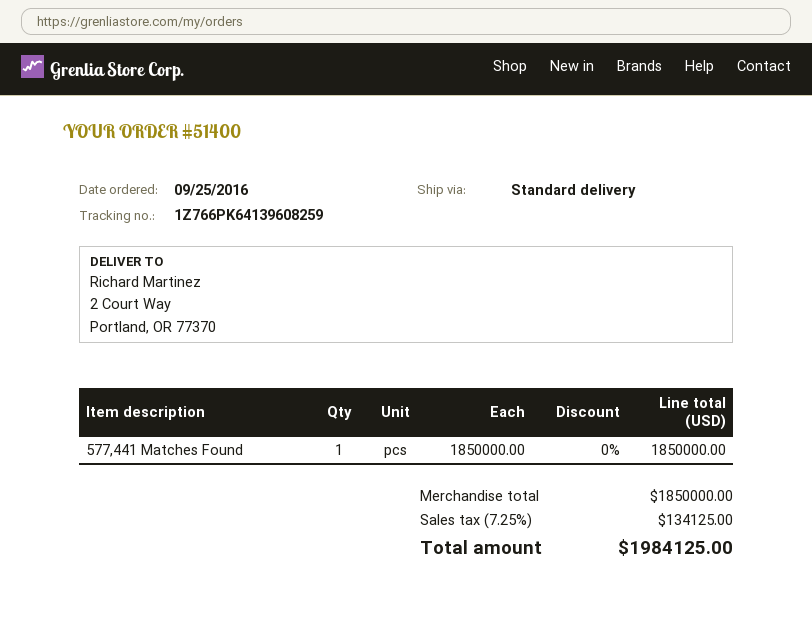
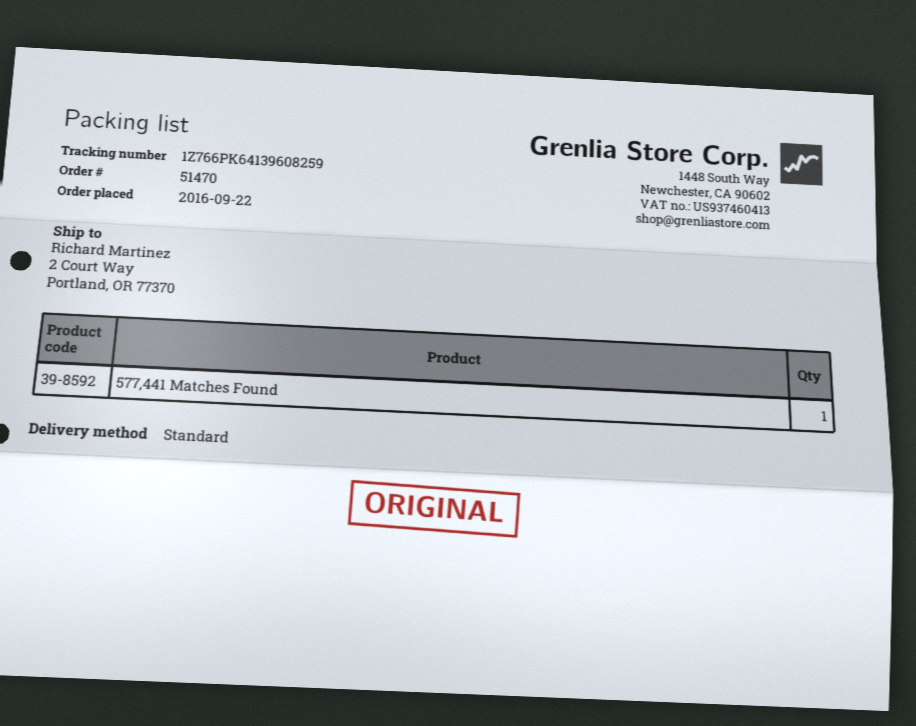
order number: 51400 -> 51470
order date: 2016-09-25 -> 2016-09-22

